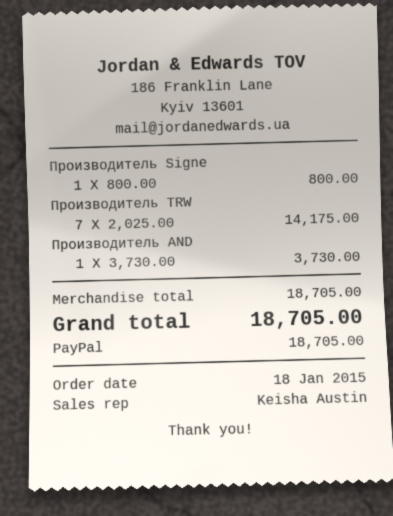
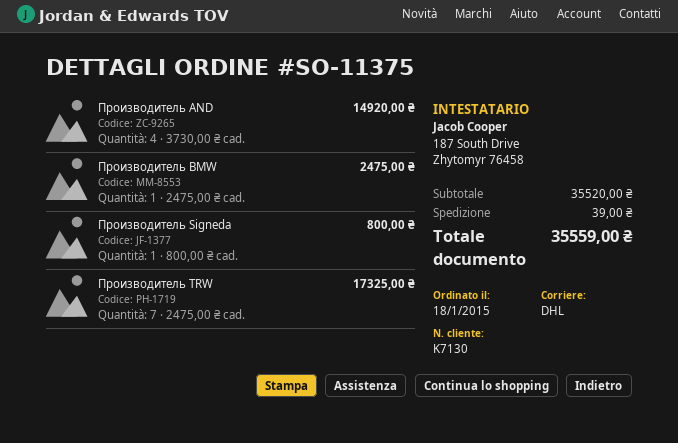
Производитель TRW: 7 x 2025.00 = 14175.00 -> 7 x 2475.00 = 17325.00
Производитель AND: 1 x 3730.00 = 3730.00 -> 4 x 3730.00 = 14920.00
Производитель BMW: none -> 1 x 2475.00 = 2475.00
subtotal: 18705.00 -> 35520.00
shipping: none -> 39.00
total: 18705.00 -> 35559.00

